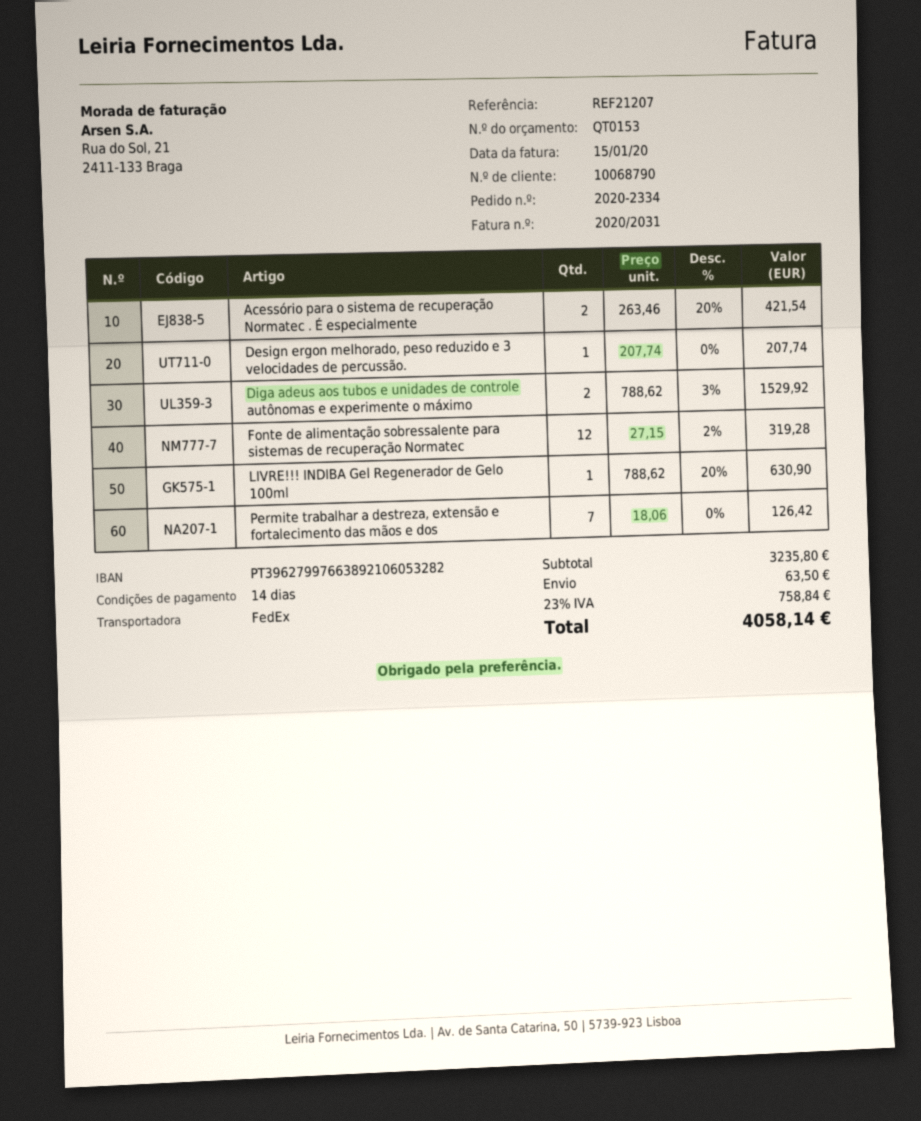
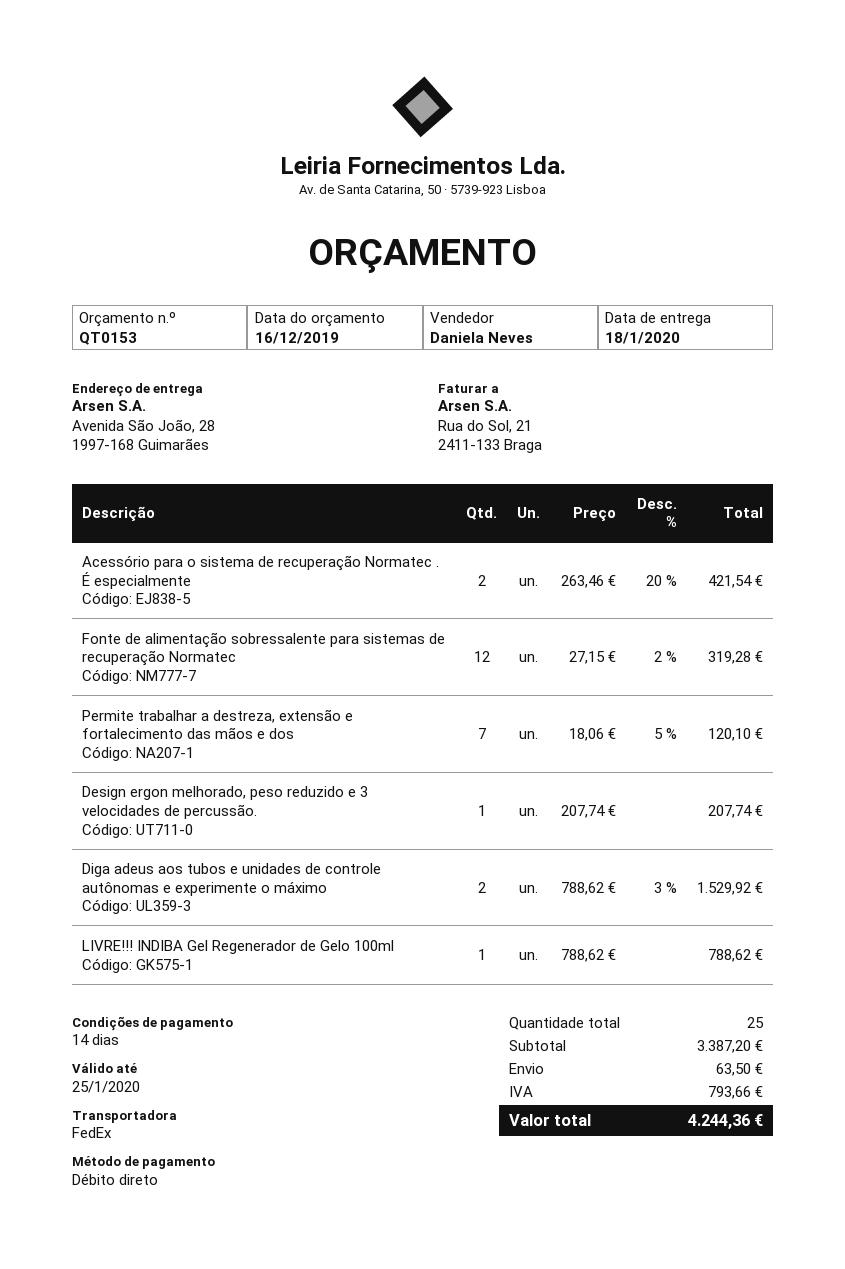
LIVRE!!! INDIBA Gel Regenerador de Gelo 100ml: 1 x 788.62 - 20% = 630.90 -> 1 x 788.62 = 788.62
Permite trabalhar a destreza, extensão e fortalecimento das mãos e dos: 7 x 18.06 = 126.42 -> 7 x 18.06 - 5% = 120.10
subtotal: 3235.80 -> 3387.20
tax: 758.84 -> 793.66
total: 4058.14 -> 4244.36

